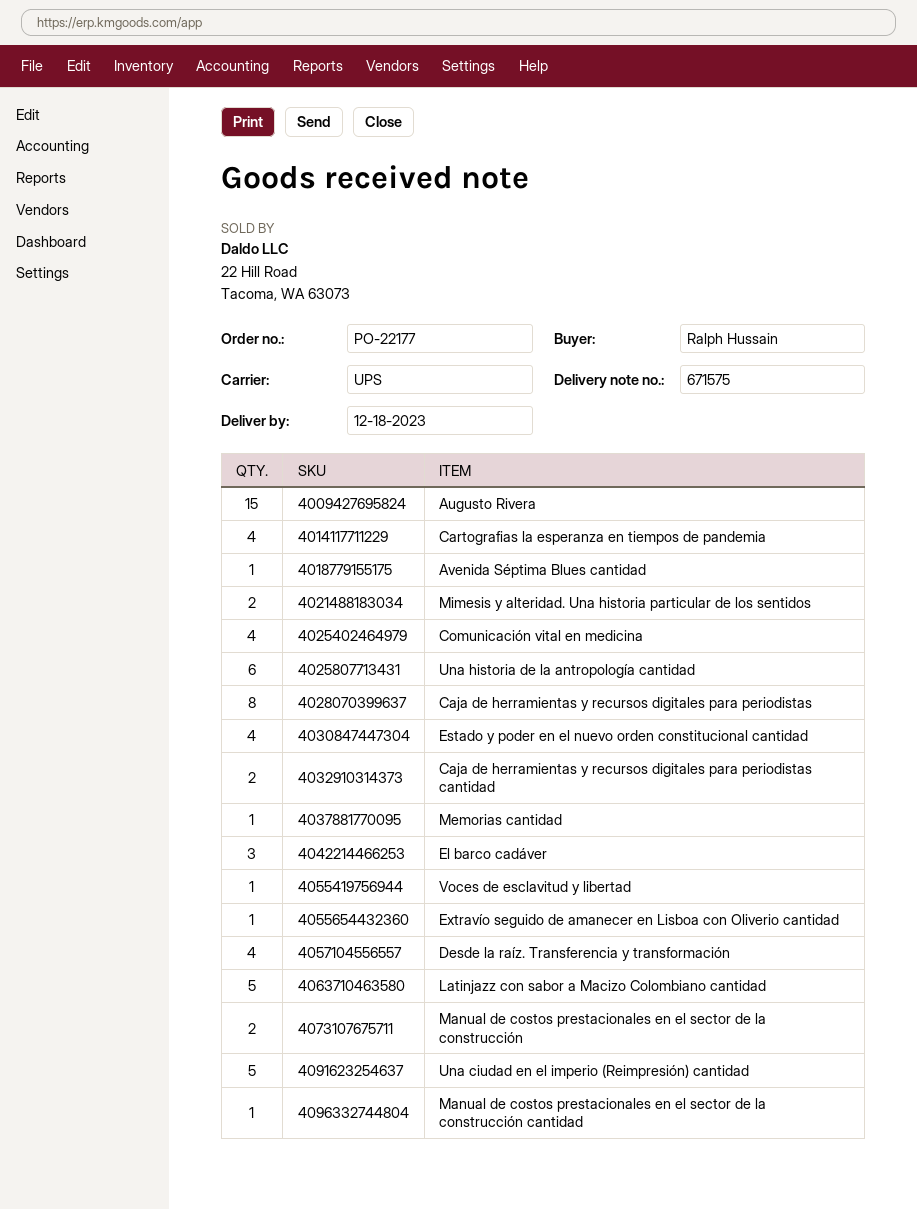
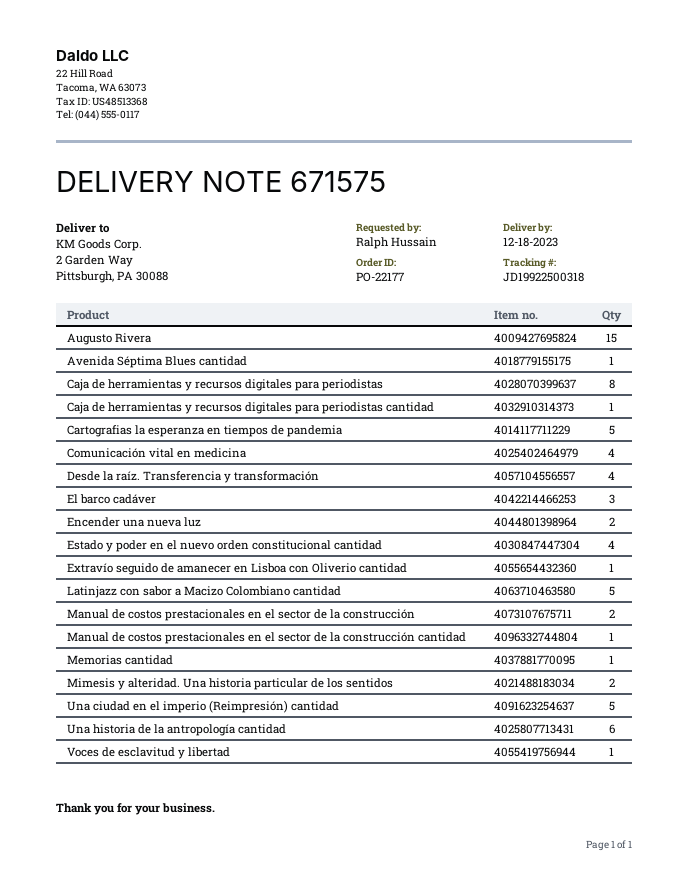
Cartografias la esperanza en tiempos de pandemia: 4 -> 5
Caja de herramientas y recursos digitales para periodistas cantidad: 2 -> 1
Encender una nueva luz: none -> 2

